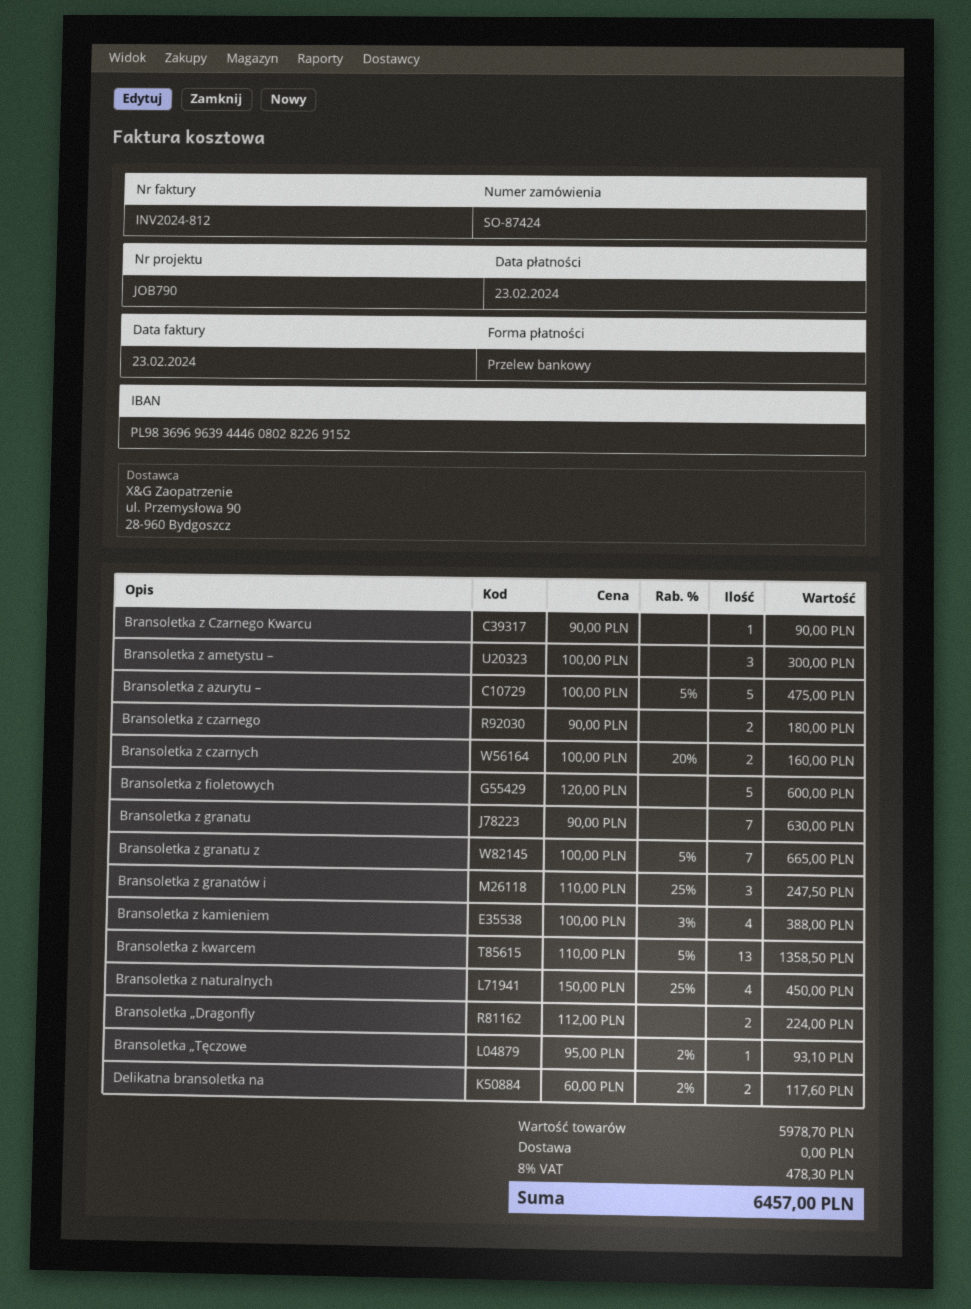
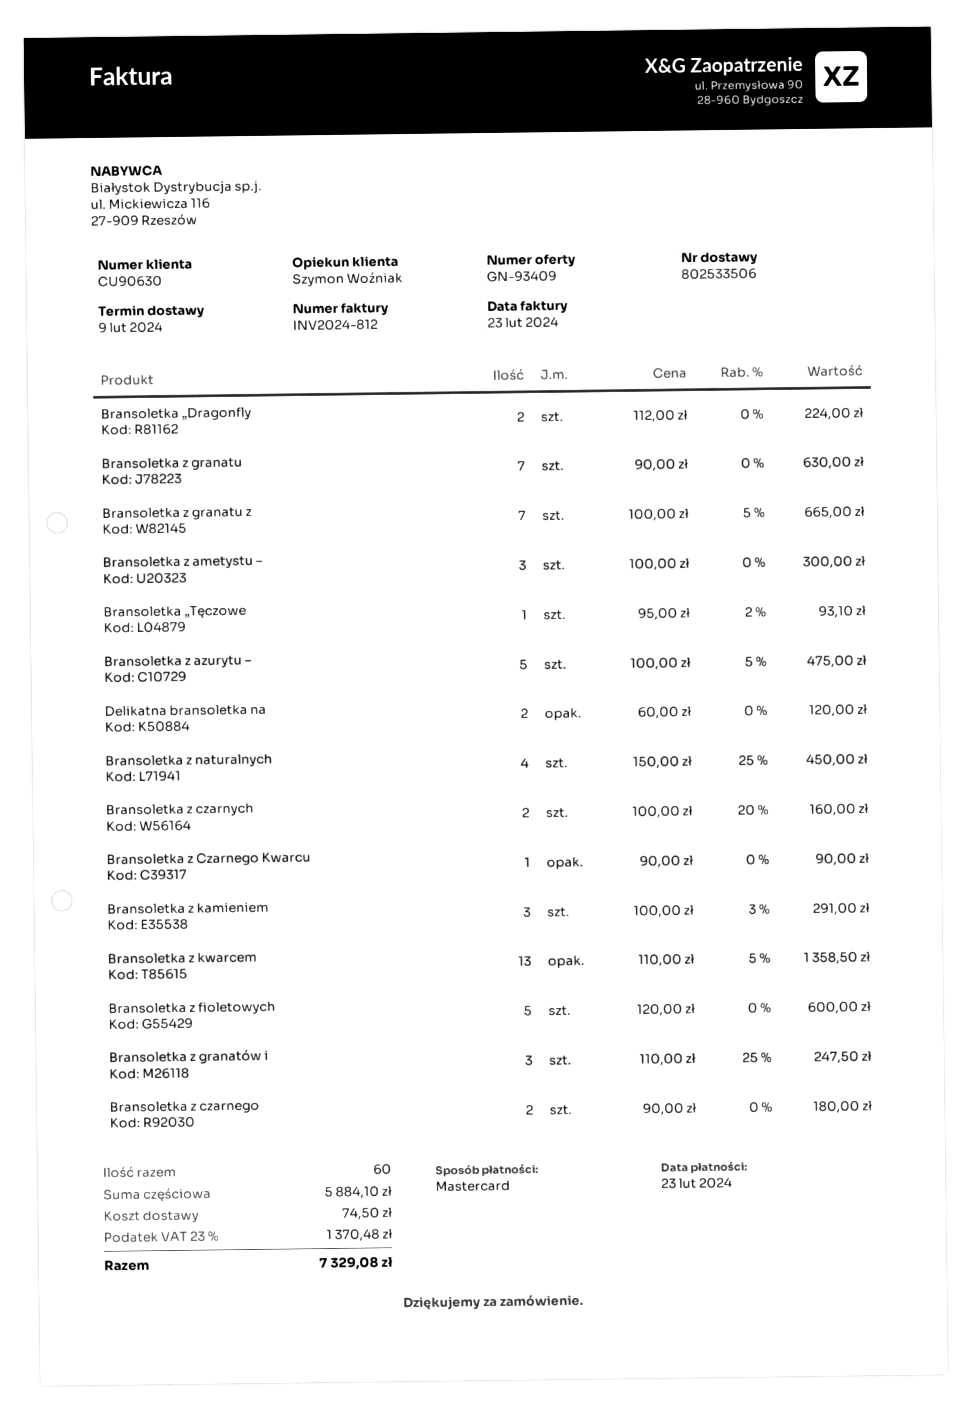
payment method: bank transfer -> Mastercard
Bransoletka z kamieniem: 4 x 100.00 - 3% = 388.00 -> 3 x 100.00 - 3% = 291.00
Delikatna bransoletka na: 2 x 60.00 - 2% = 117.60 -> 2 x 60.00 = 120.00
subtotal: 5978.70 -> 5884.10
shipping: 0.00 -> 74.50
tax: 8% = 478.30 -> 23% = 1370.48
total: 6457.00 -> 7329.08

